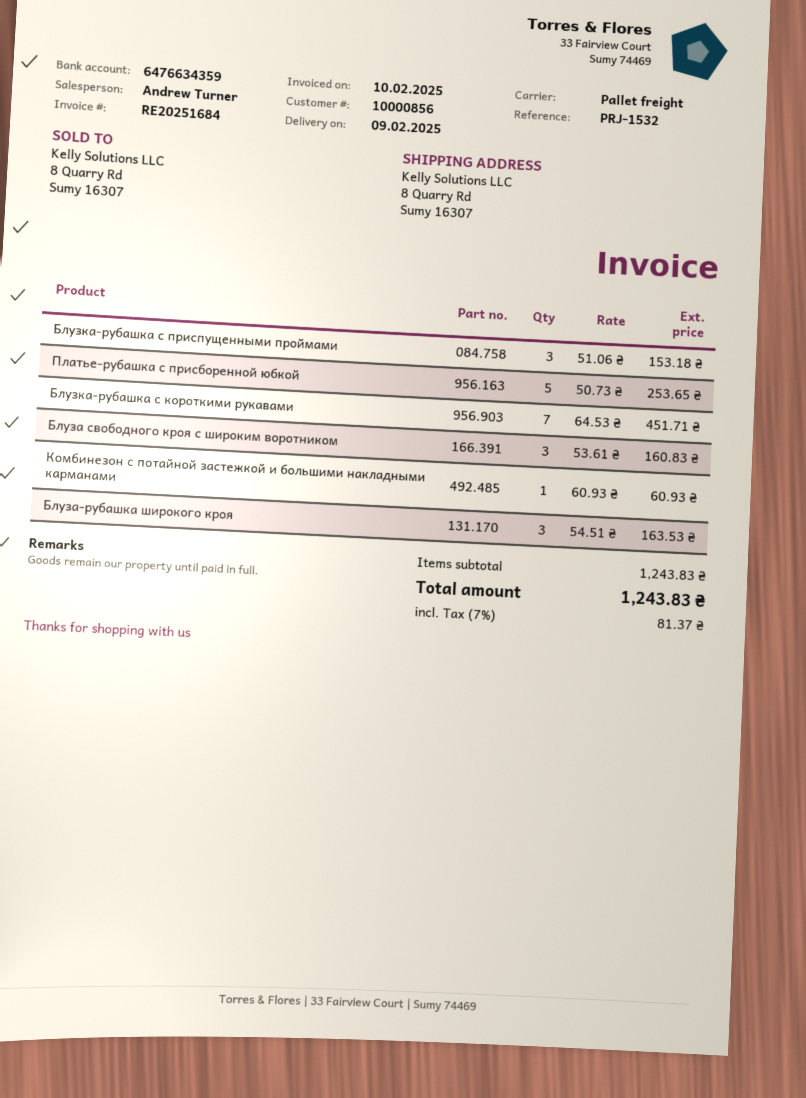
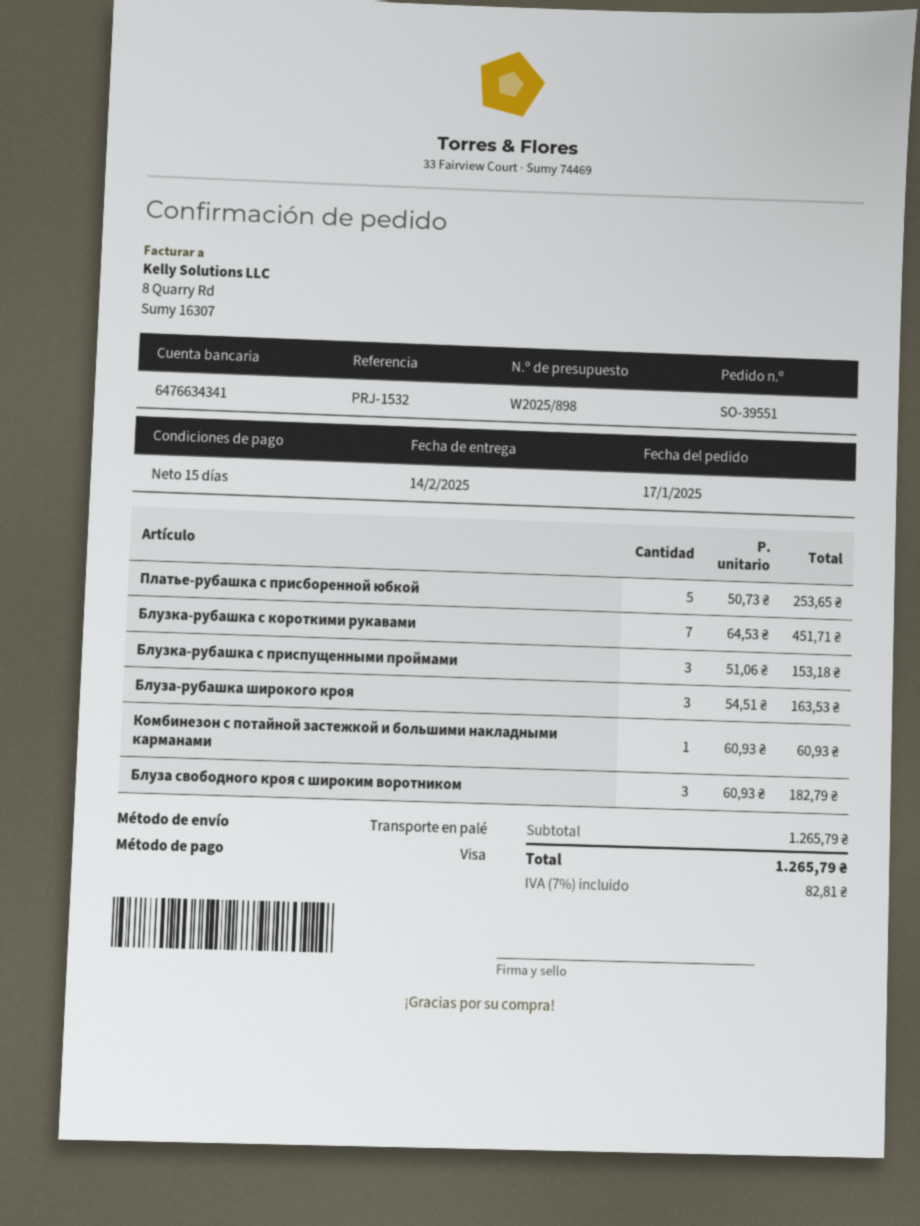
delivery date: 2025-02-09 -> 2025-02-14
bank account: 6476634359 -> 6476634341
Блуза свободного кроя с широким воротником: 3 x 53.61 = 160.83 -> 3 x 60.93 = 182.79
subtotal: 1243.83 -> 1265.79
tax: 7% = 81.37 -> 7% = 82.81
total: 1243.83 -> 1265.79

